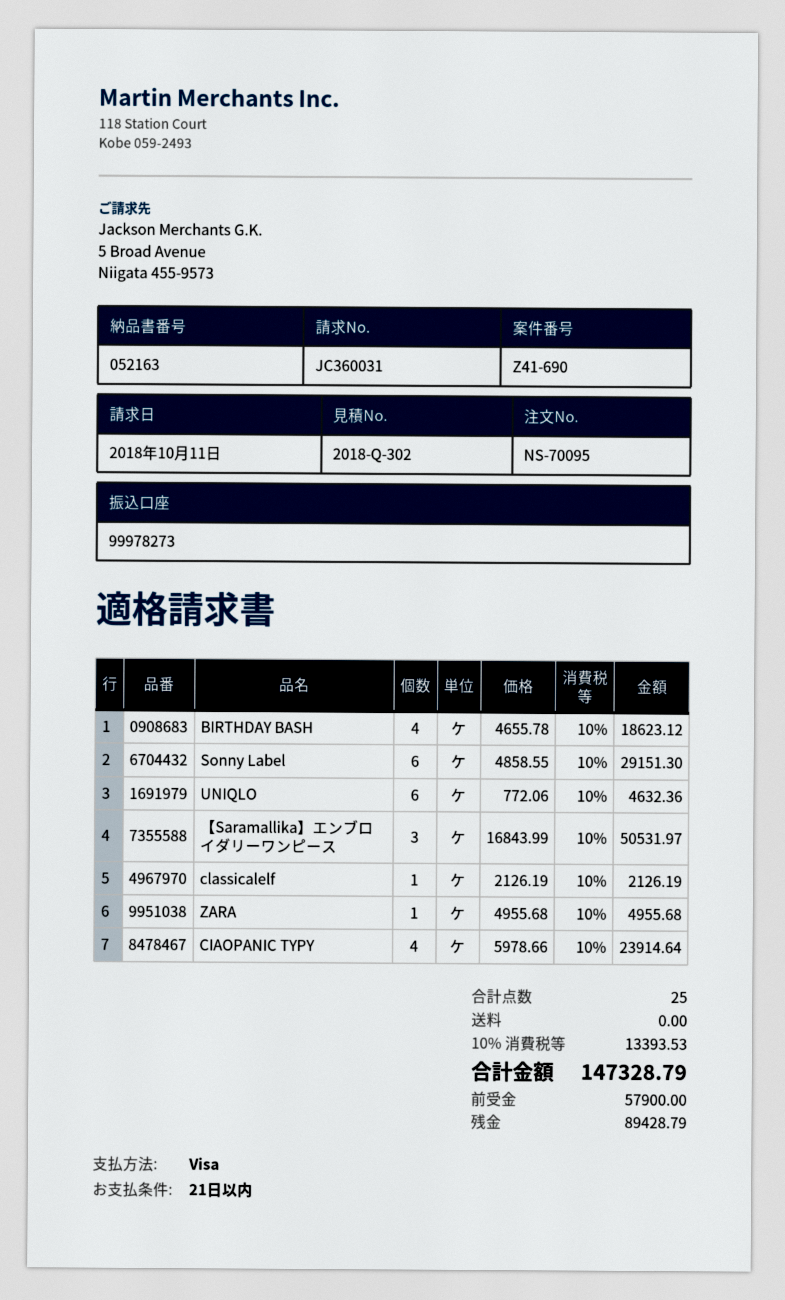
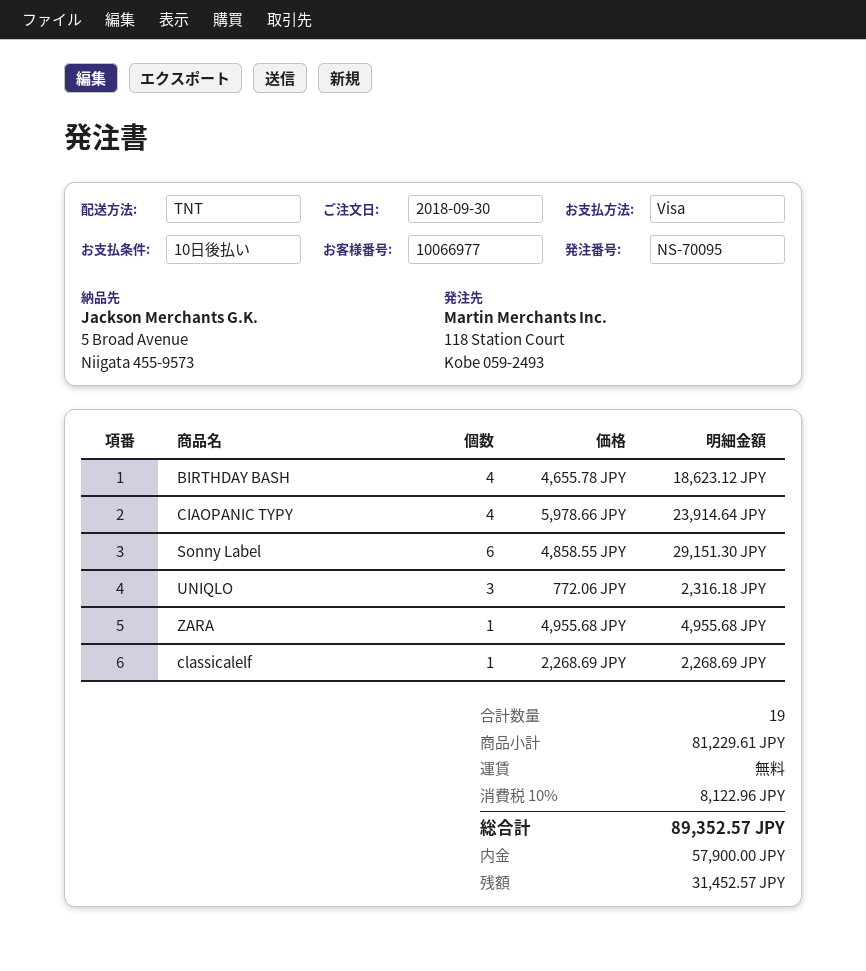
payment terms: 21 days -> 10 days
UNIQLO: 6 x 772.06 = 4632.36 -> 3 x 772.06 = 2316.18
【Saramallika】エンブロイダリーワンピース: 3 x 16843.99 = 50531.97 -> none
classicalelf: 1 x 2126.19 = 2126.19 -> 1 x 2268.69 = 2268.69
total quantity: 25 -> 19
tax: 10% = 13393.53 -> 10% = 8122.96
total: 147328.79 -> 89352.57
balance: 89428.79 -> 31452.57

